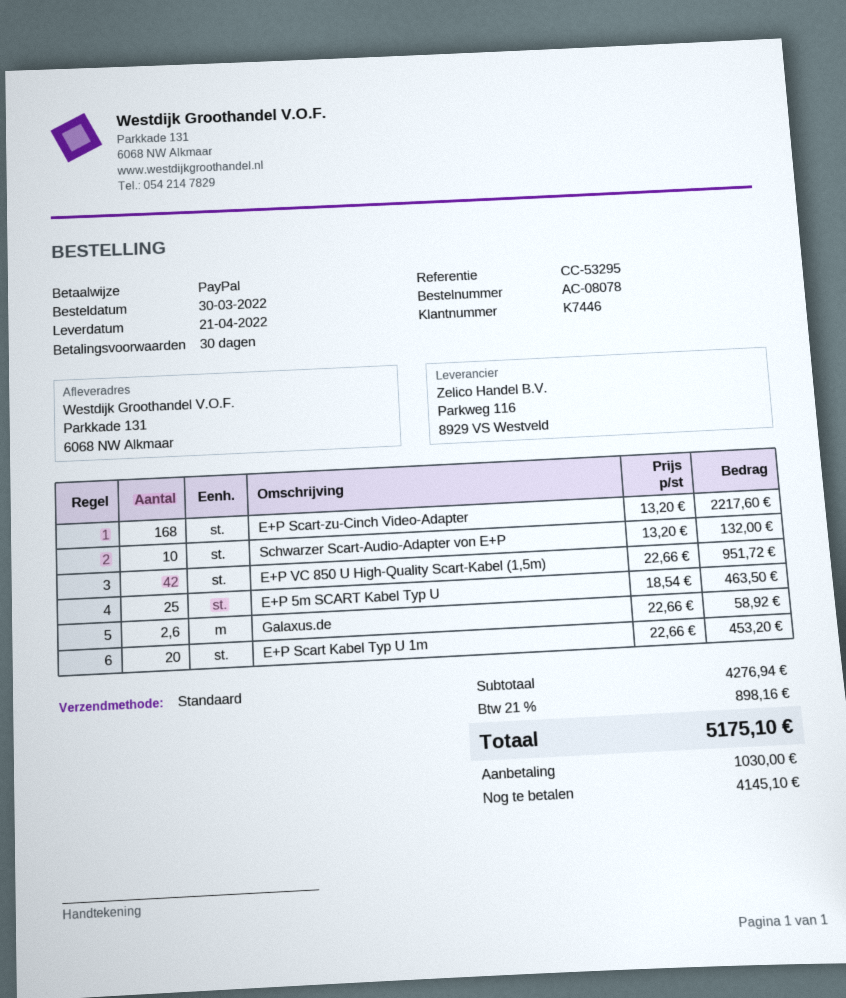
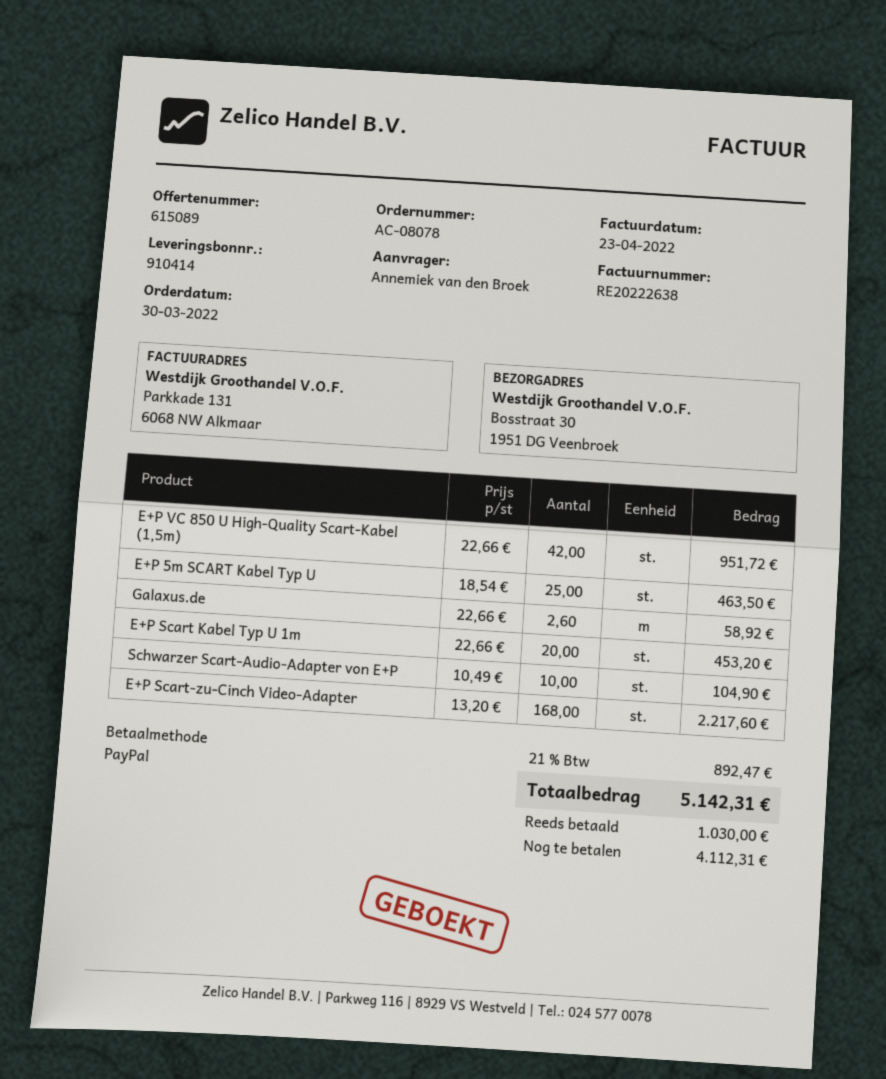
ship to: Parkkade 131, 6068 NW Alkmaar -> Bosstraat 30, 1951 DG Veenbroek
Schwarzer Scart‑Audio‑Adapter von E+P: 10 x 13.20 = 132.00 -> 10 x 10.49 = 104.90
tax: 21% = 898.16 -> 21% = 892.47
total: 5175.10 -> 5142.31
balance: 4145.10 -> 4112.31

